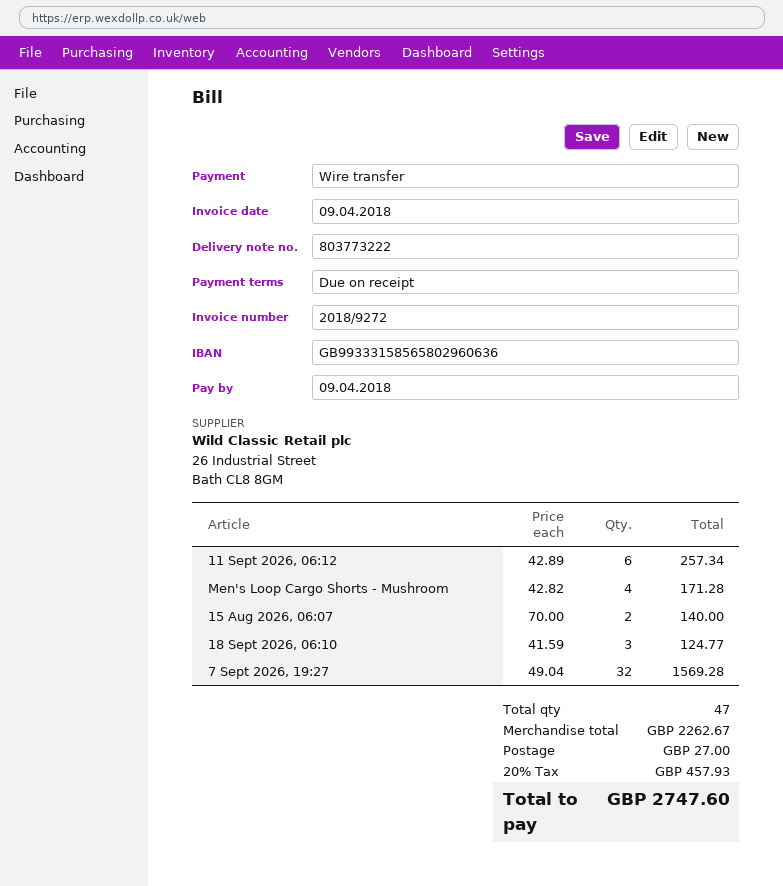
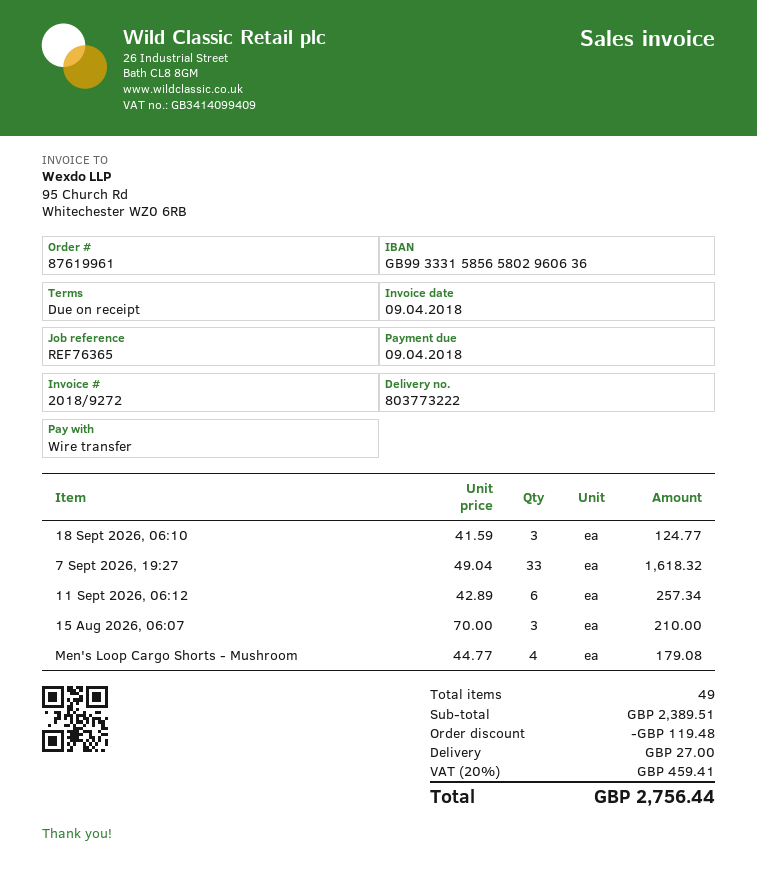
Men's Loop Cargo Shorts - Mushroom: 4 x 42.82 = 171.28 -> 4 x 44.77 = 179.08
15 Aug 2026, 06:07: 2 x 70.00 = 140.00 -> 3 x 70.00 = 210.00
7 Sept 2026, 19:27: 32 x 49.04 = 1569.28 -> 33 x 49.04 = 1618.32
total quantity: 47 -> 49
subtotal: 2262.67 -> 2389.51
discount: none -> 119.48
tax: 20% = 457.93 -> 20% = 459.41
total: 2747.60 -> 2756.44

